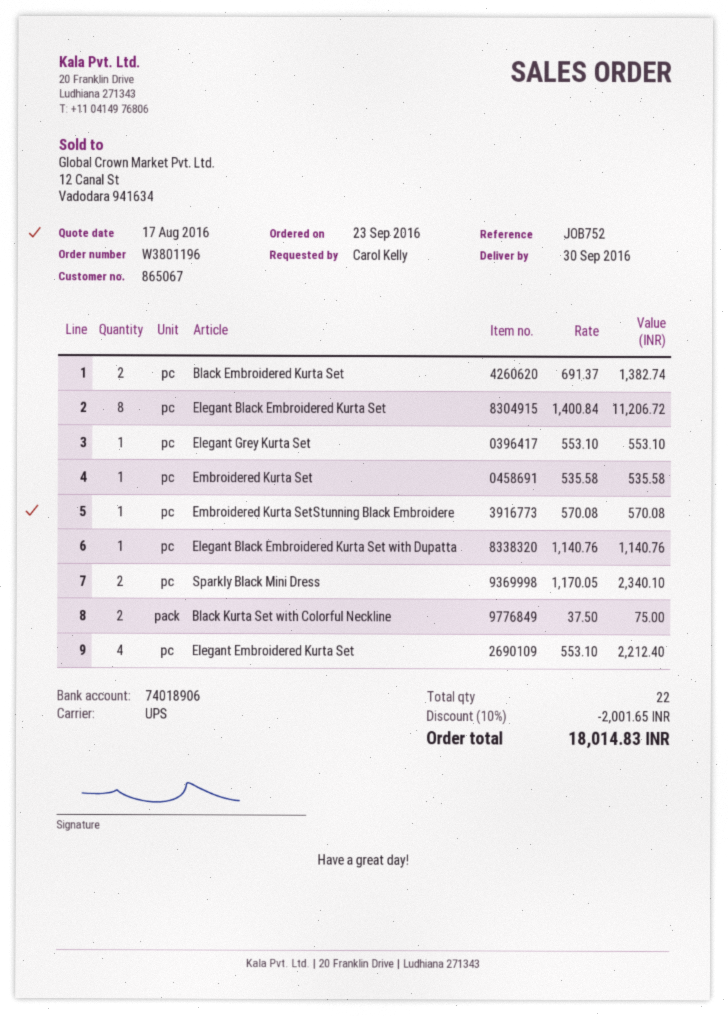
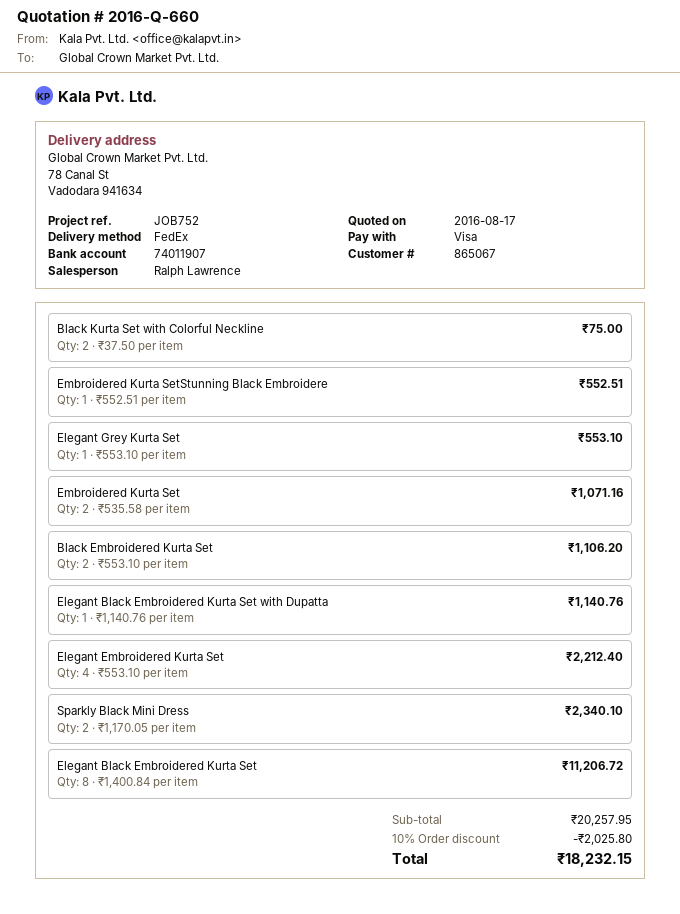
bank account: 74018906 -> 74011907
shipping method: UPS -> FedEx
Black Embroidered Kurta Set: 2 x 691.37 = 1382.74 -> 2 x 553.10 = 1106.20
Embroidered Kurta Set: 1 x 535.58 = 535.58 -> 2 x 535.58 = 1071.16
Embroidered Kurta SetStunning Black Embroidere: 1 x 570.08 = 570.08 -> 1 x 552.51 = 552.51
discount: 10% = 2001.65 -> 10% = 2025.80
total: 18014.83 -> 18232.15

